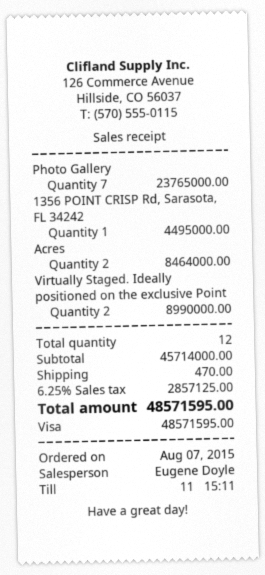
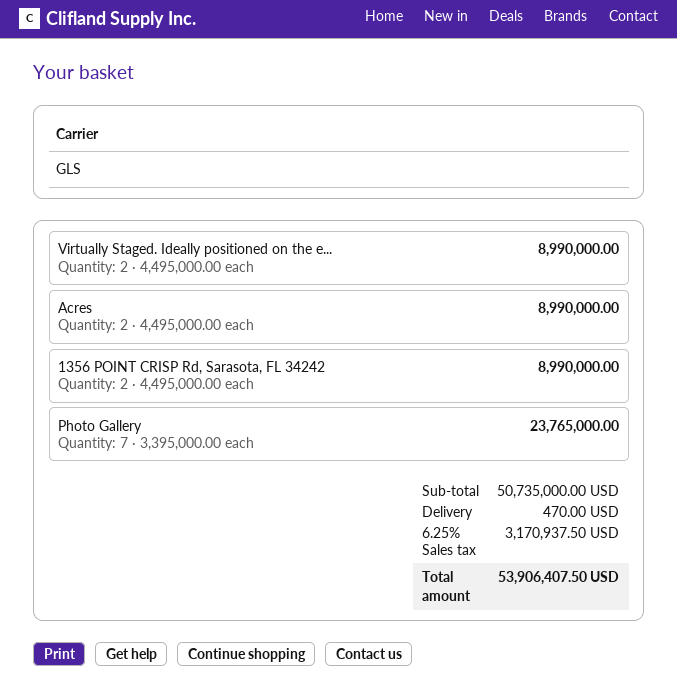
1356 POINT CRISP Rd, Sarasota, FL 34242: 1 for 4495000.00 -> 2 for 8990000.00
Acres: 2 for 8464000.00 -> 2 for 8990000.00
subtotal: 45714000.00 -> 50735000.00
tax: 6.25% = 2857125.00 -> 6.25% = 3170937.50
total: 48571595.00 -> 53906407.50

